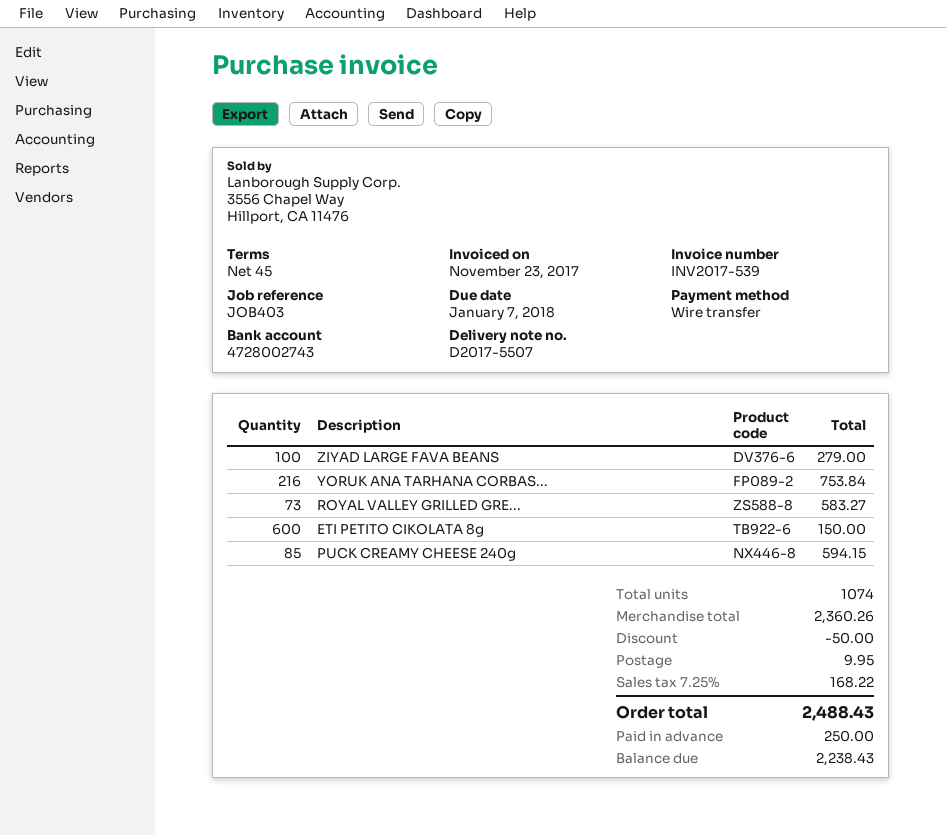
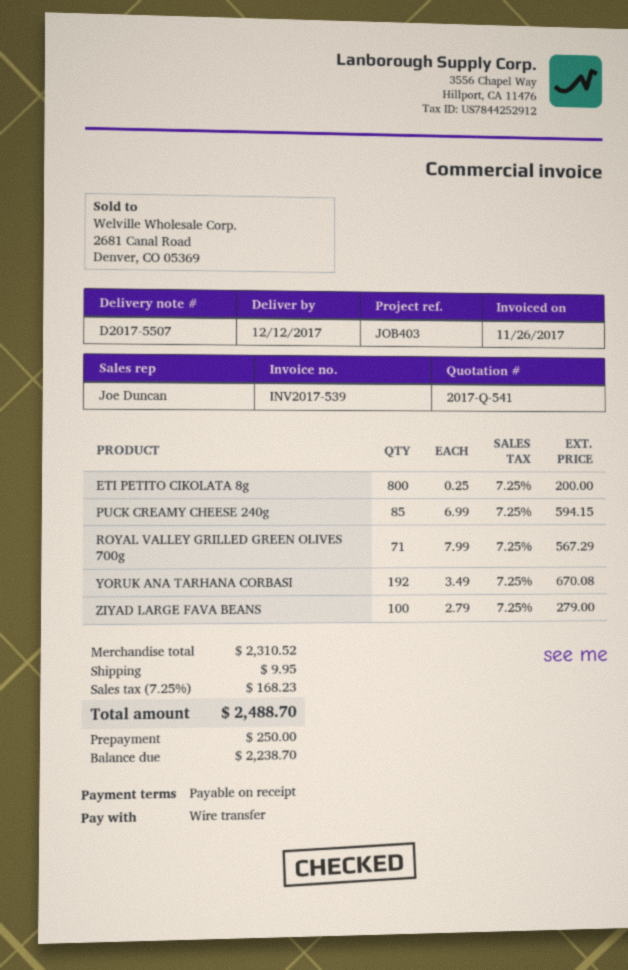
invoice date: 2017-11-23 -> 2017-11-26
payment terms: 45 days -> on receipt
YORUK ANA TARHANA CORBAS...: 216 for 753.84 -> 192 for 670.08
ROYAL VALLEY GRILLED GRE...: 73 for 583.27 -> 71 for 567.29
ETI PETITO CIKOLATA 8g: 600 for 150.00 -> 800 for 200.00
subtotal: 2360.26 -> 2310.52
discount: 50.00 -> none
tax: 7.25% = 168.22 -> 7.25% = 168.23
total: 2488.43 -> 2488.70
balance: 2238.43 -> 2238.70

